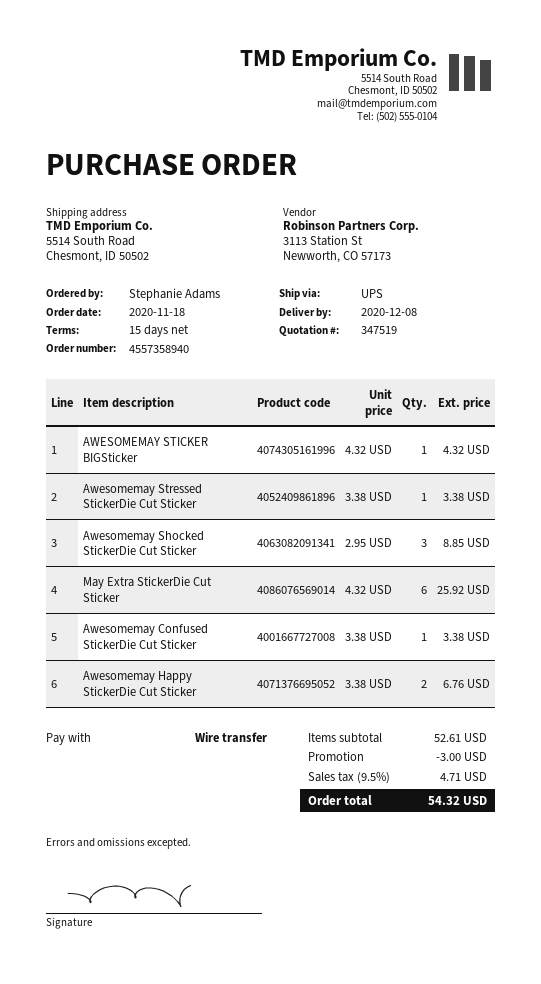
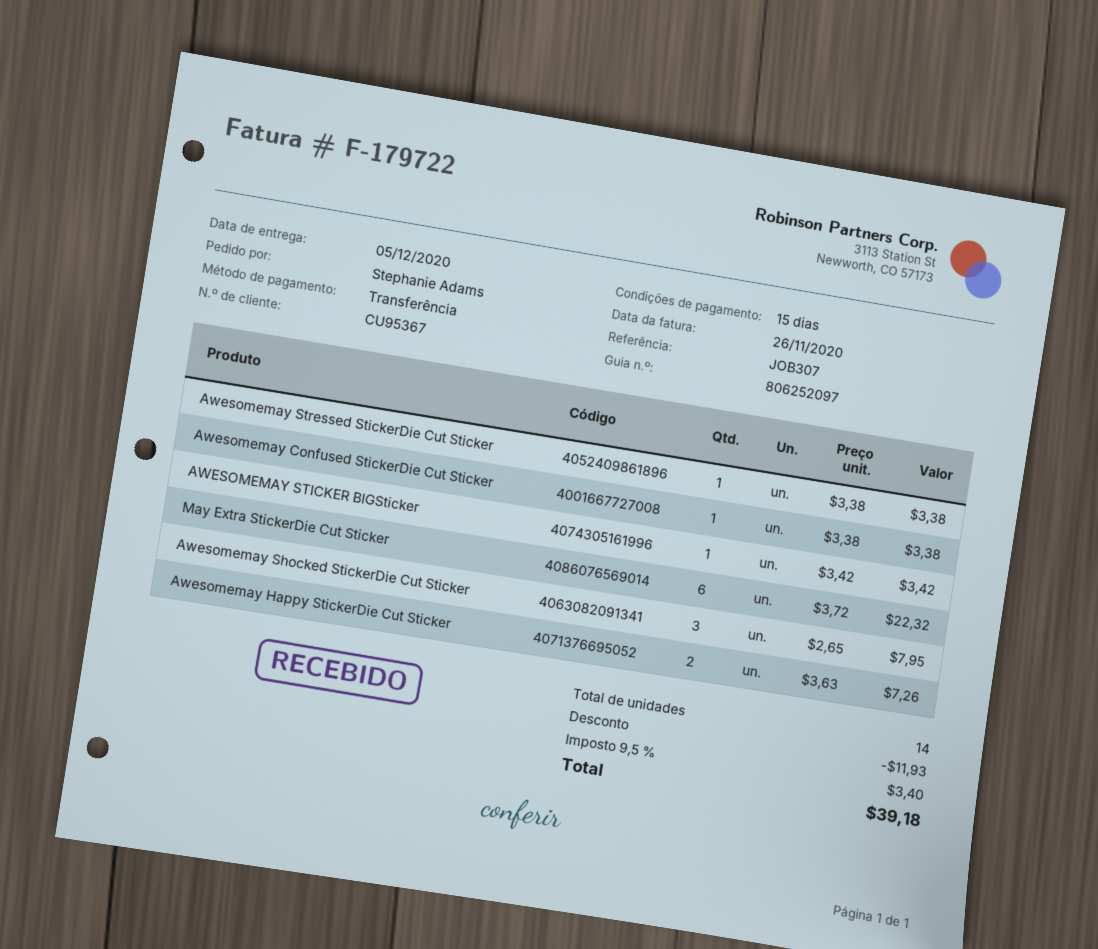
delivery date: 2020-12-08 -> 2020-12-05
AWESOMEMAY STICKER BIGSticker: 1 x 4.32 = 4.32 -> 1 x 3.42 = 3.42
Awesomemay Shocked StickerDie Cut Sticker: 3 x 2.95 = 8.85 -> 3 x 2.65 = 7.95
May Extra StickerDie Cut Sticker: 6 x 4.32 = 25.92 -> 6 x 3.72 = 22.32
Awesomemay Happy StickerDie Cut Sticker: 2 x 3.38 = 6.76 -> 2 x 3.63 = 7.26
discount: 3.00 -> 11.93
tax: 9.5% = 4.71 -> 9.5% = 3.40
total: 54.32 -> 39.18

